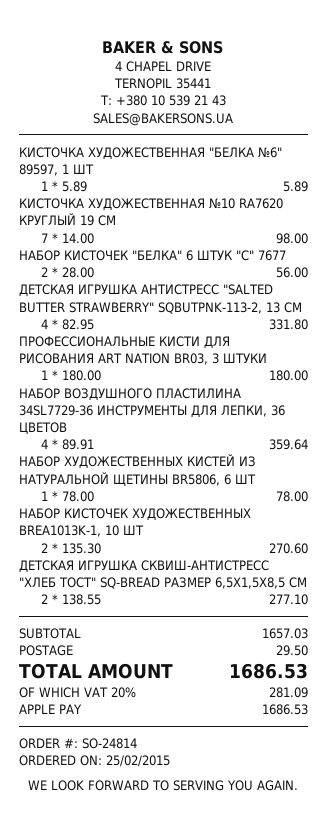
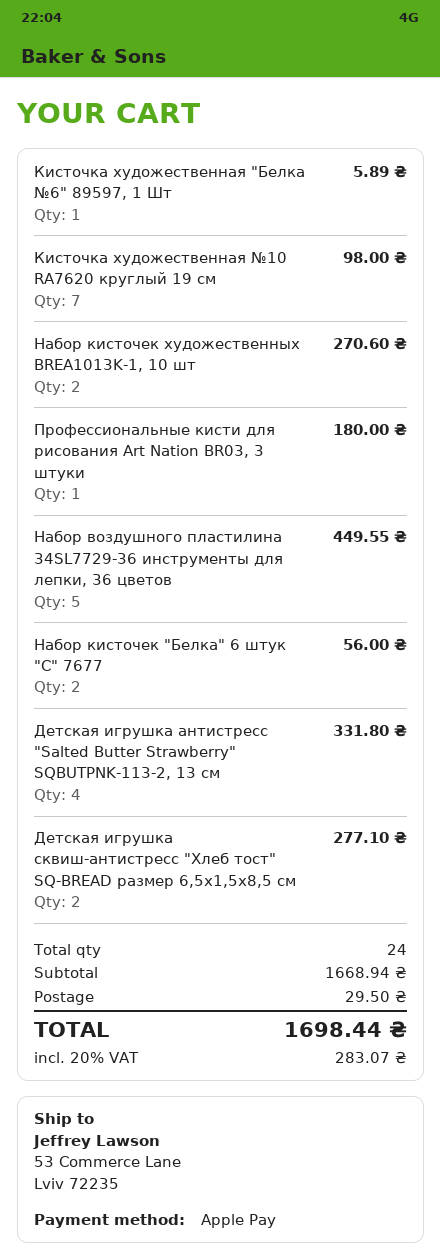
НАБОР ВОЗДУШНОГО ПЛАСТИЛИНА 34SL7729-36 ИНСТРУМЕНТЫ ДЛЯ ЛЕПКИ, 36 ЦВЕТОВ: 4 for 359.64 -> 5 for 449.55
НАБОР ХУДОЖЕСТВЕННЫХ КИСТЕЙ ИЗ НАТУРАЛЬНОЙ ЩЕТИНЫ BR5806, 6 ШТ: 1 for 78.00 -> none
subtotal: 1657.03 -> 1668.94
tax: 20% = 281.09 -> 20% = 283.07
total: 1686.53 -> 1698.44

